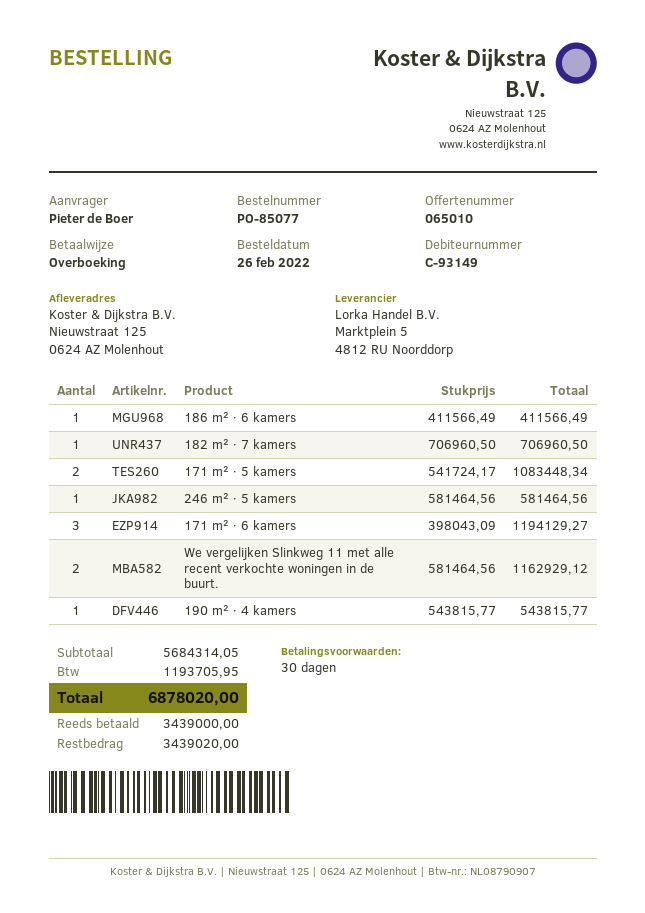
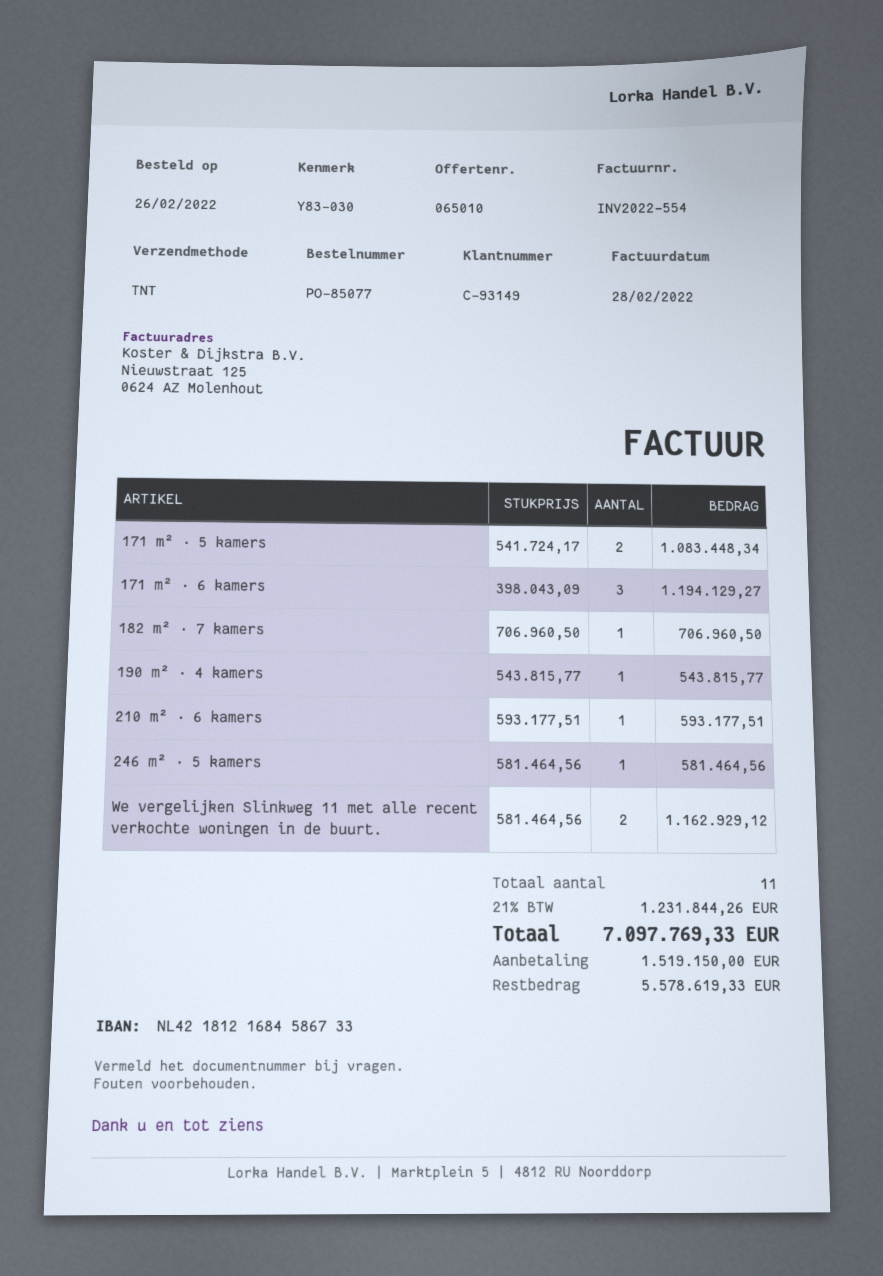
186 m² · 6 kamers: 1 x 411566.49 = 411566.49 -> none
210 m² · 6 kamers: none -> 1 x 593177.51 = 593177.51
tax: 1193705.95 -> 1231844.26
total: 6878020.00 -> 7097769.33
deposit: 3439000.00 -> 1519150.00
balance: 3439020.00 -> 5578619.33

